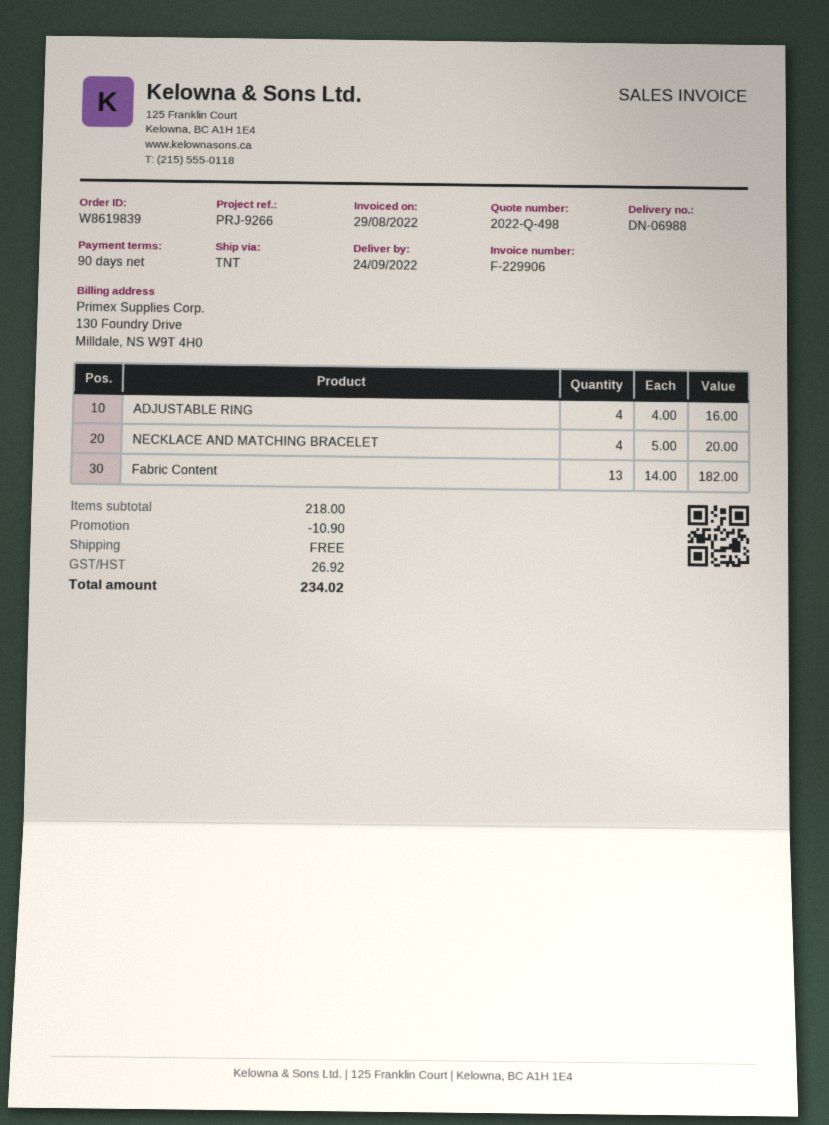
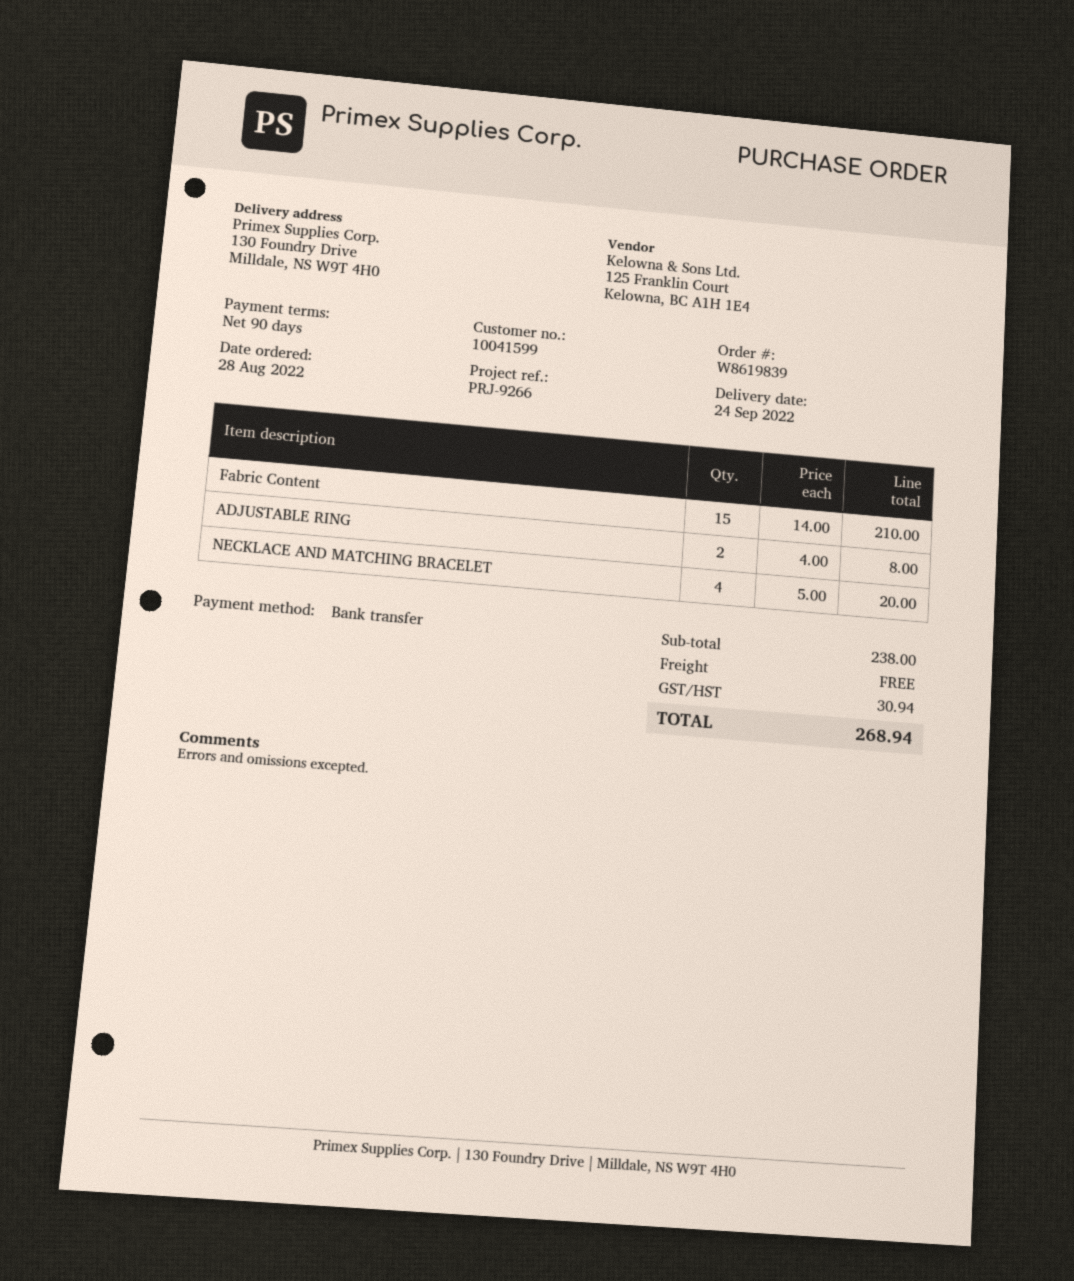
ADJUSTABLE RING: 4 x 4.00 = 16.00 -> 2 x 4.00 = 8.00
Fabric Content: 13 x 14.00 = 182.00 -> 15 x 14.00 = 210.00
subtotal: 218.00 -> 238.00
discount: 10.90 -> none
tax: 26.92 -> 30.94
total: 234.02 -> 268.94

